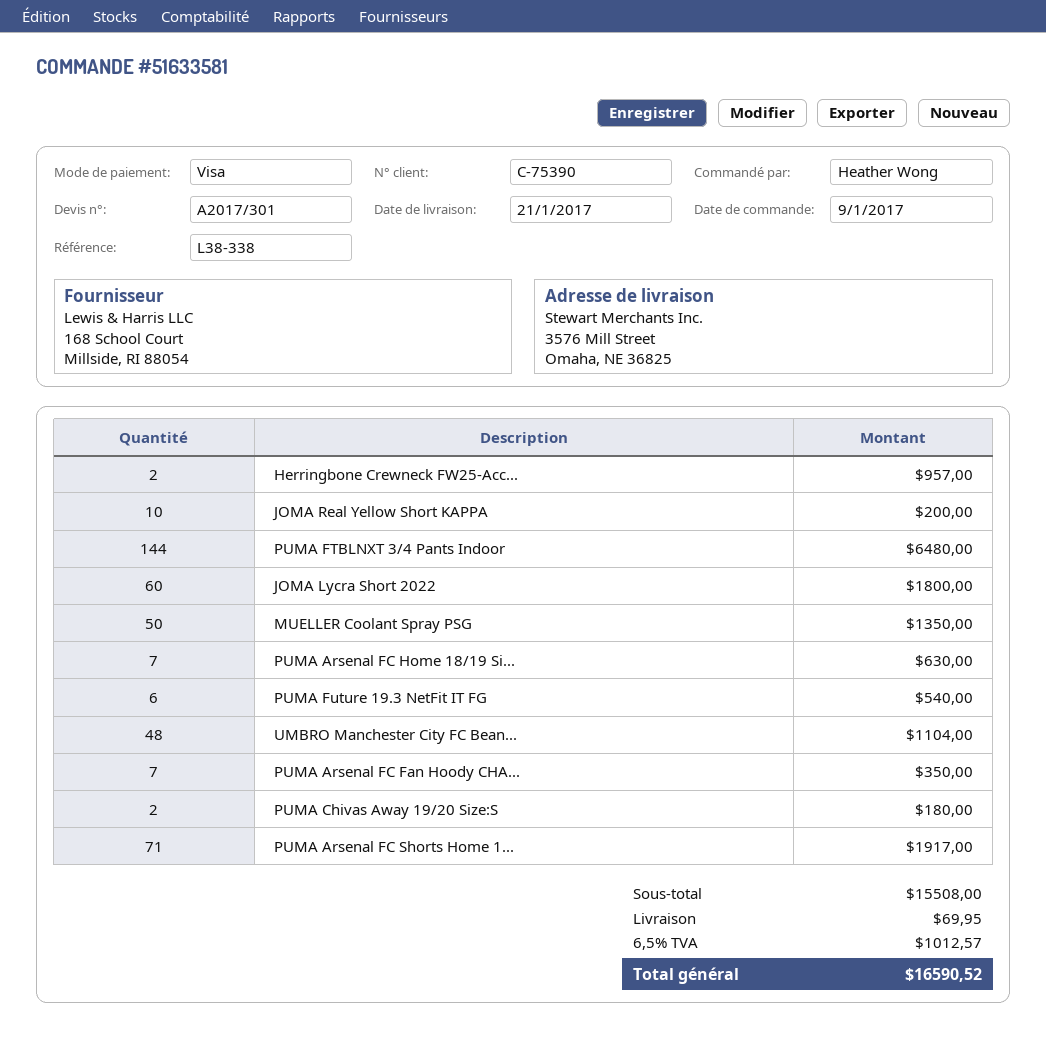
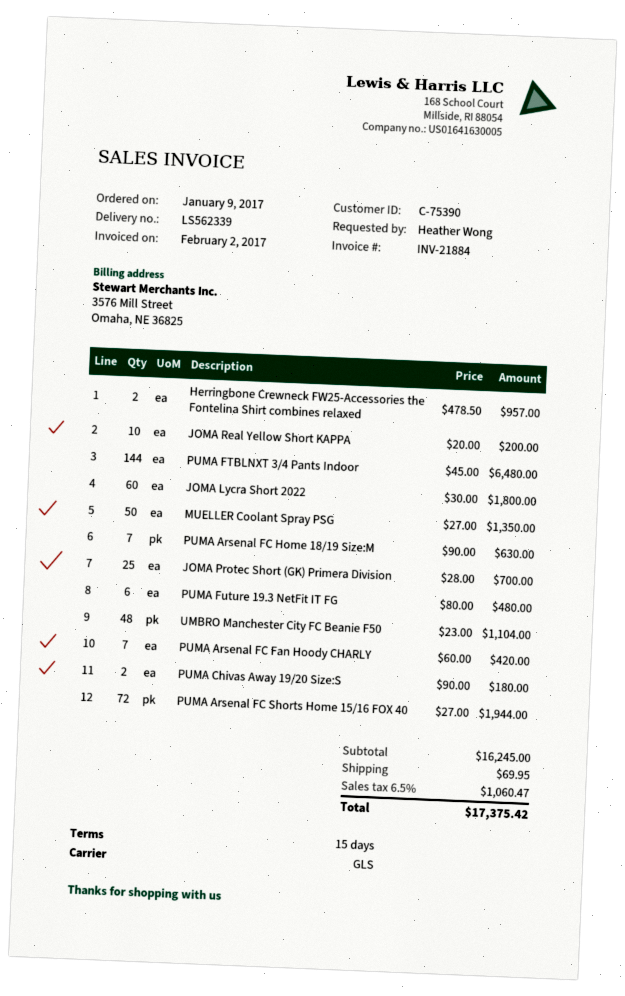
PUMA Future 19.3 NetFit IT FG: 6 for 540.00 -> 6 for 480.00
PUMA Arsenal FC Fan Hoody CHA...: 7 for 350.00 -> 7 for 420.00
PUMA Arsenal FC Shorts Home 1...: 71 for 1917.00 -> 72 for 1944.00
JOMA Protec Short (GK) Primera Division: none -> 25 for 700.00
subtotal: 15508.00 -> 16245.00
tax: 6.5% = 1012.57 -> 6.5% = 1060.47
total: 16590.52 -> 17375.42

